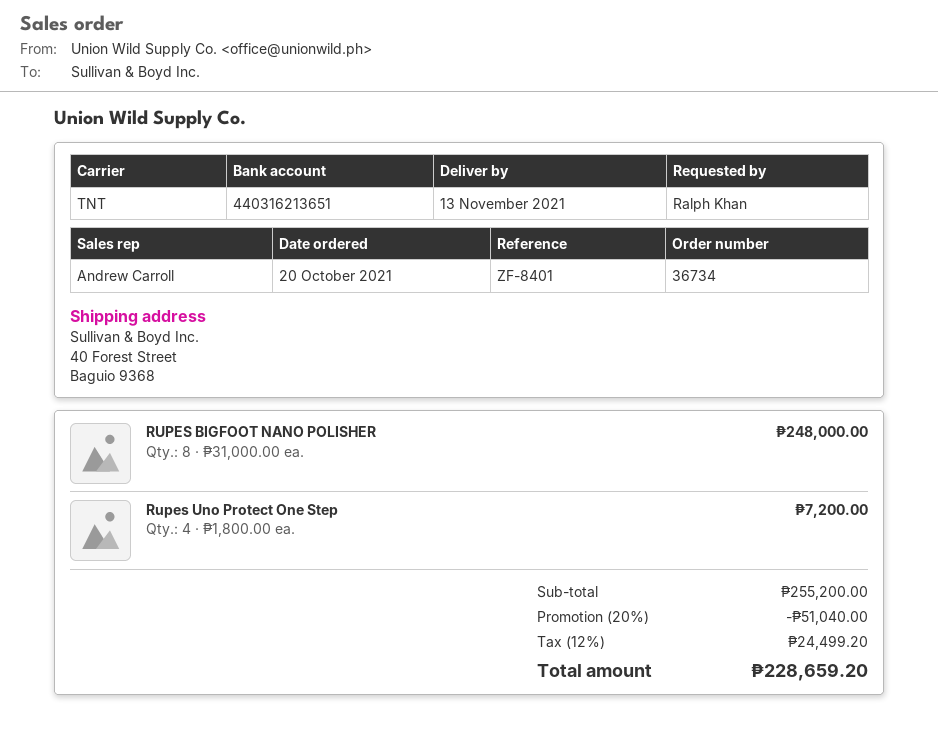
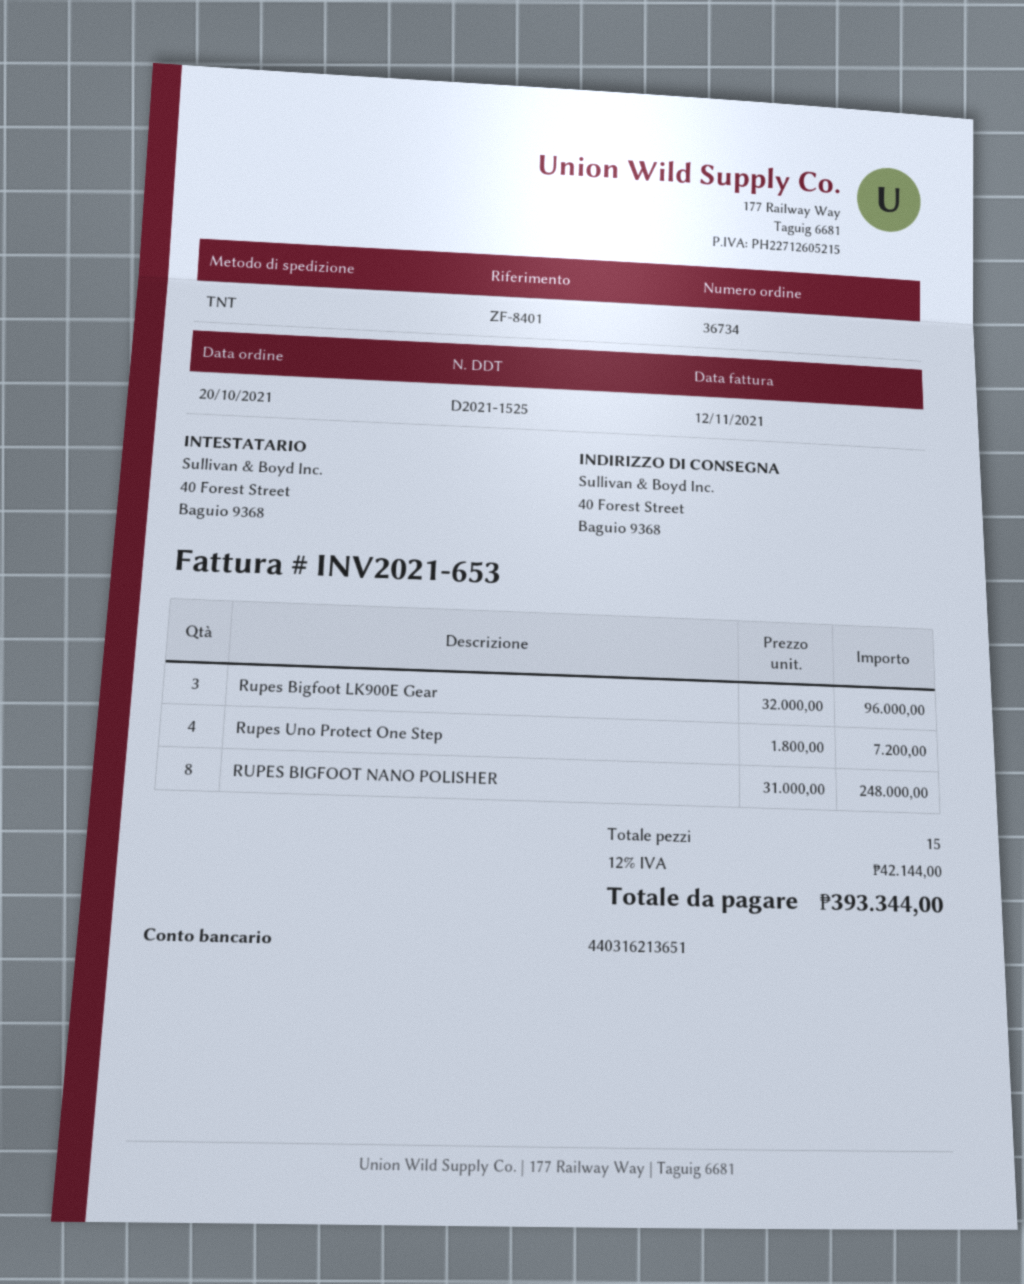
Rupes Bigfoot LK900E Gear: none -> 3 x 32000.00 = 96000.00
discount: 20% = 51040.00 -> none
tax: 12% = 24499.20 -> 12% = 42144.00
total: 228659.20 -> 393344.00

